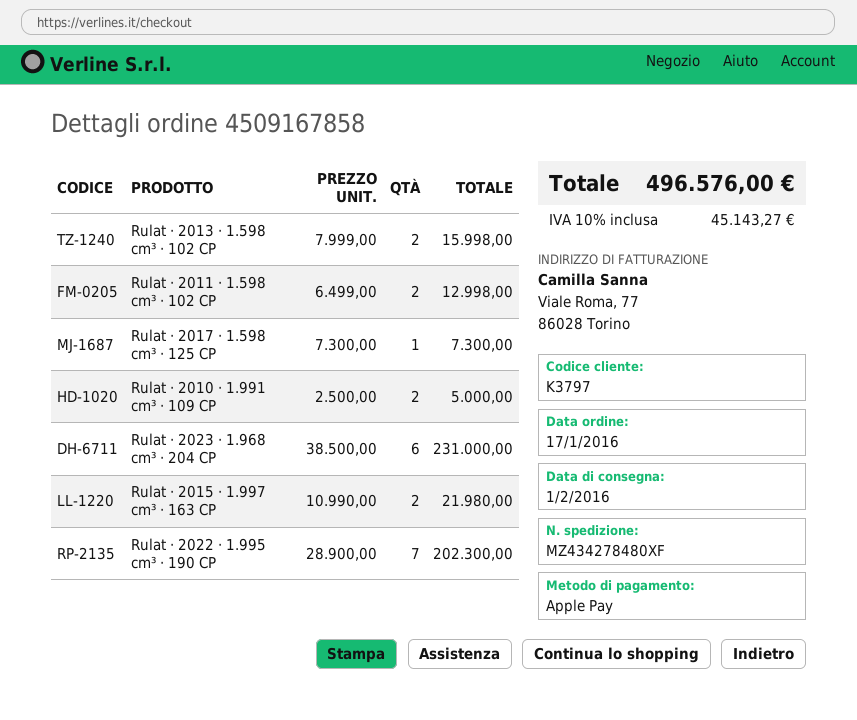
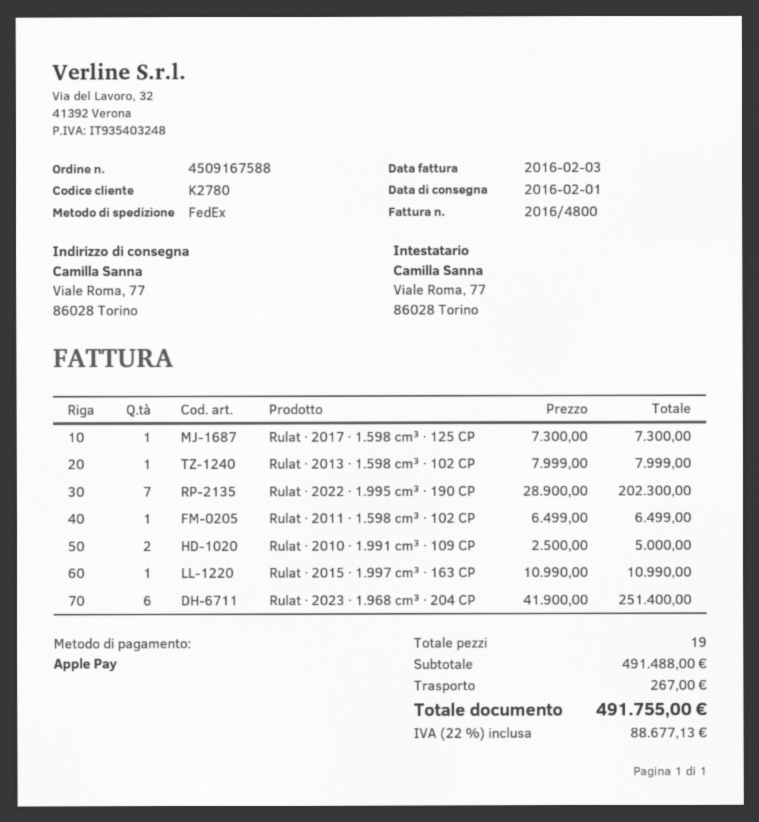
order number: 4509167858 -> 4509167588
customer number: K3797 -> K2780
Rulat · 2013 · 1.598 cm³ · 102 CP: 2 x 7999.00 = 15998.00 -> 1 x 7999.00 = 7999.00
Rulat · 2011 · 1.598 cm³ · 102 CP: 2 x 6499.00 = 12998.00 -> 1 x 6499.00 = 6499.00
Rulat · 2023 · 1.968 cm³ · 204 CP: 6 x 38500.00 = 231000.00 -> 6 x 41900.00 = 251400.00
Rulat · 2015 · 1.997 cm³ · 163 CP: 2 x 10990.00 = 21980.00 -> 1 x 10990.00 = 10990.00
shipping: none -> 267.00
tax: 10% = 45143.27 -> 22% = 88677.13
total: 496576.00 -> 491755.00

